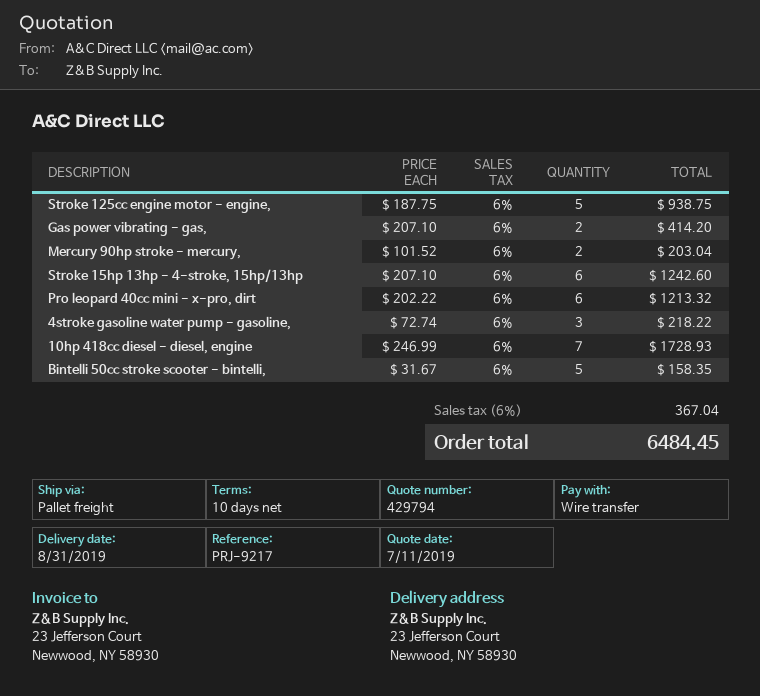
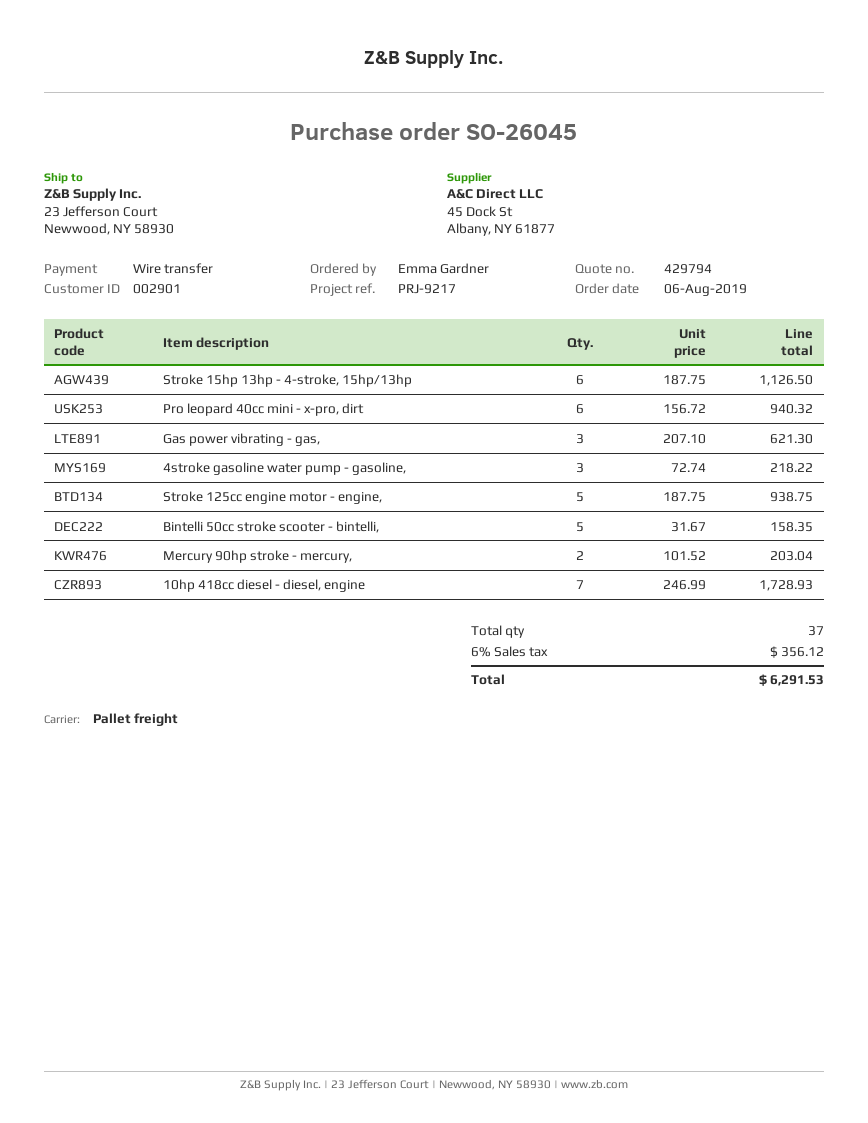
Gas power vibrating - gas,: 2 x 207.10 = 414.20 -> 3 x 207.10 = 621.30
Stroke 15hp 13hp - 4-stroke, 15hp/13hp: 6 x 207.10 = 1242.60 -> 6 x 187.75 = 1126.50
Pro leopard 40cc mini - x-pro, dirt: 6 x 202.22 = 1213.32 -> 6 x 156.72 = 940.32
tax: 6% = 367.04 -> 6% = 356.12
total: 6484.45 -> 6291.53

